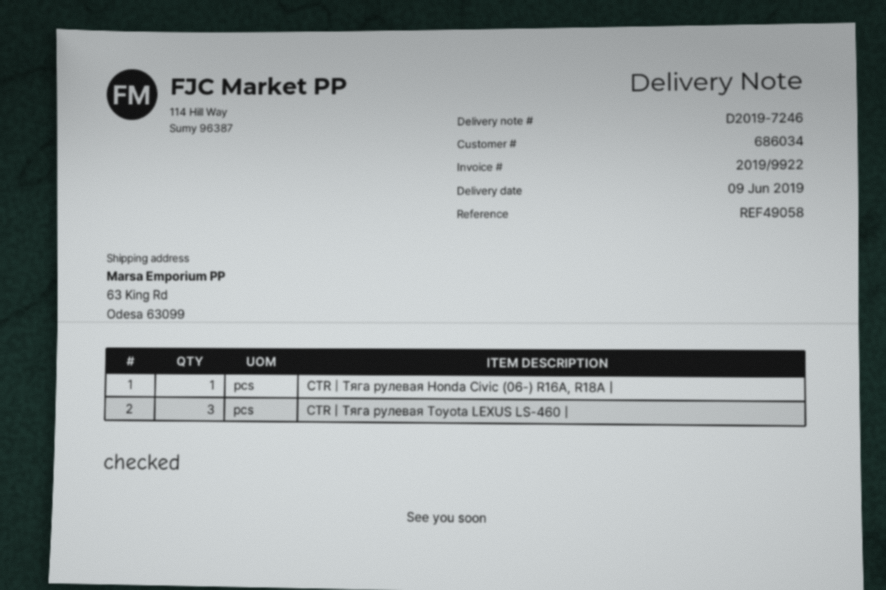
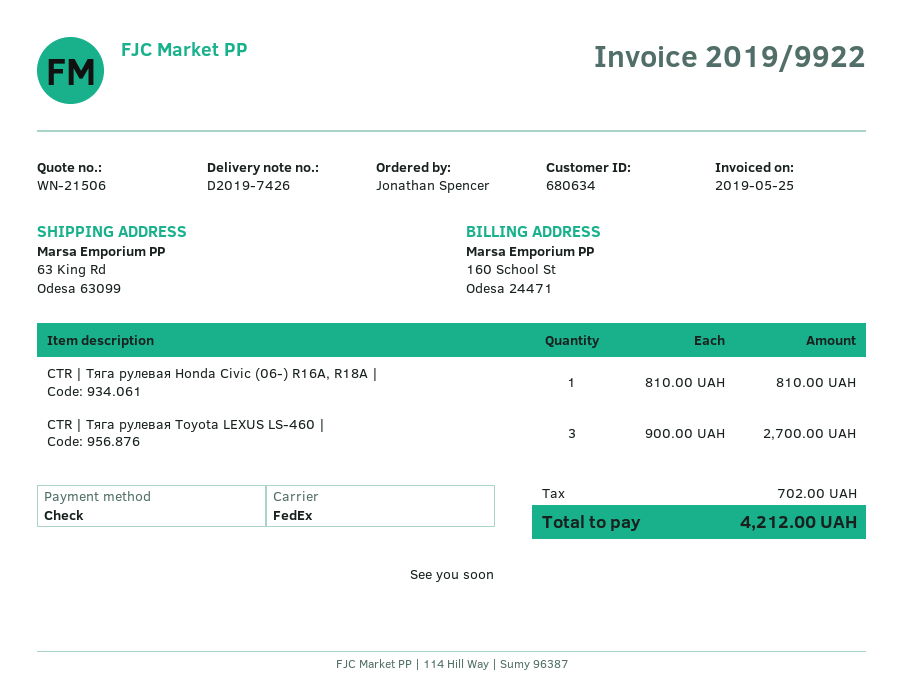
delivery note number: D2019-7246 -> D2019-7426
customer number: 686034 -> 680634

